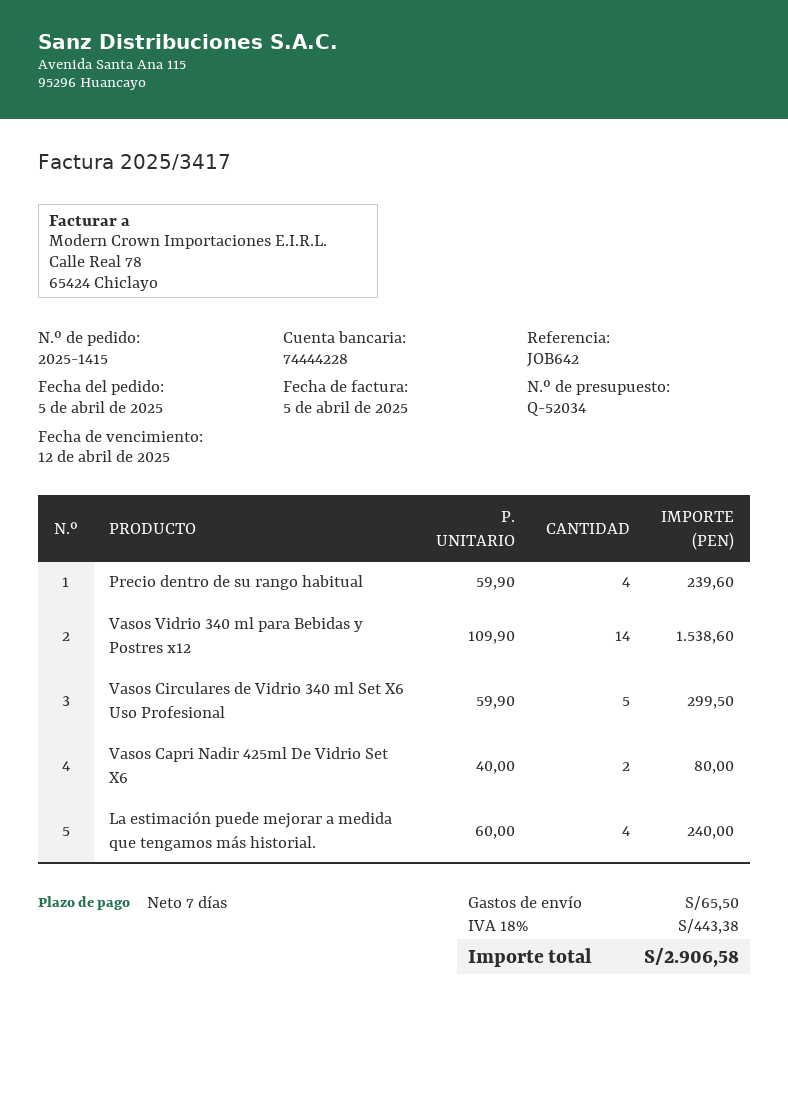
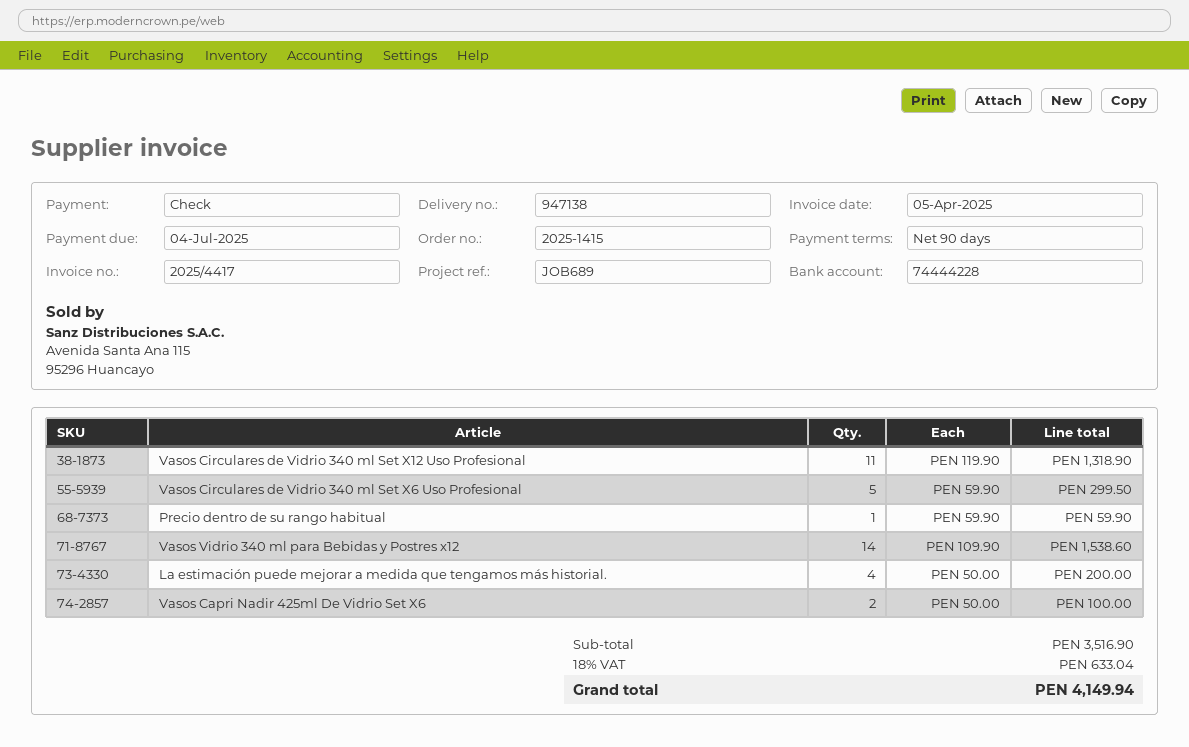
invoice number: 2025/3417 -> 2025/4417
payment terms: 7 days -> 90 days
due date: 2025-04-12 -> 2025-07-04
reference: JOB642 -> JOB689
Precio dentro de su rango habitual: 4 x 59.90 = 239.60 -> 1 x 59.90 = 59.90
Vasos Capri Nadir 425ml De Vidrio Set X6: 2 x 40.00 = 80.00 -> 2 x 50.00 = 100.00
La estimación puede mejorar a medida que tengamos más historial.: 4 x 60.00 = 240.00 -> 4 x 50.00 = 200.00
Vasos Circulares de Vidrio 340 ml Set X12 Uso Profesional: none -> 11 x 119.90 = 1318.90
shipping: 65.50 -> none
tax: 18% = 443.38 -> 18% = 633.04
total: 2906.58 -> 4149.94

